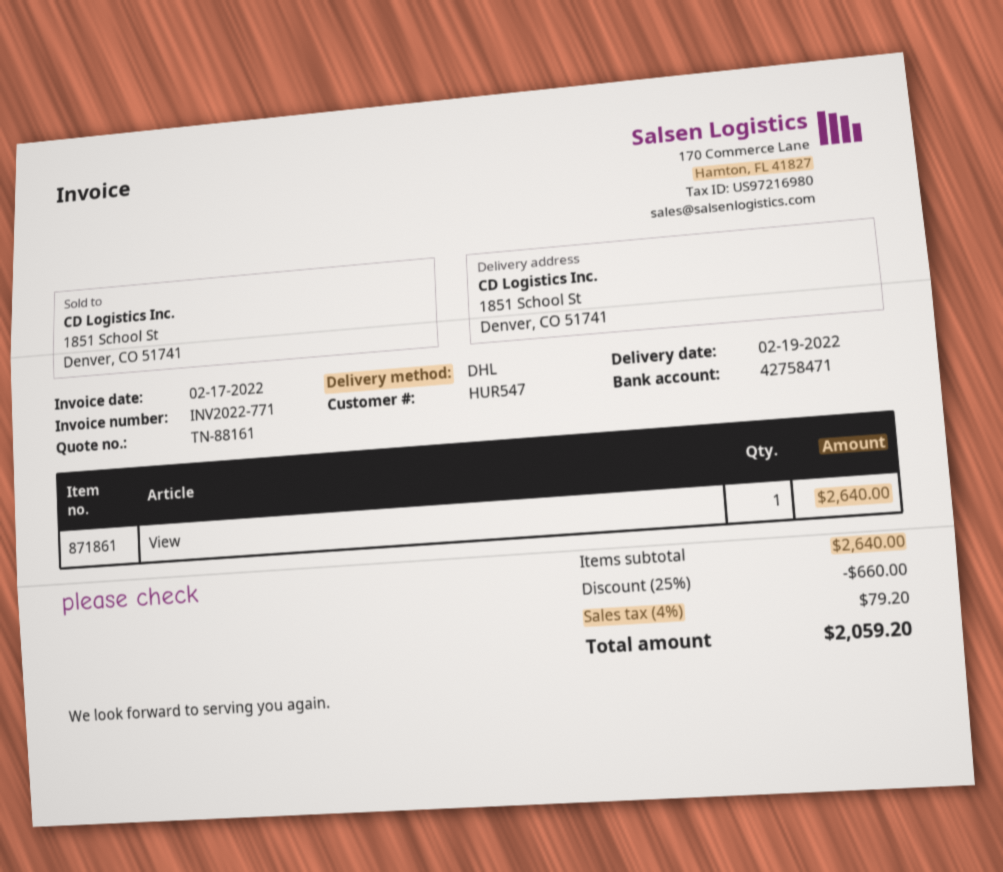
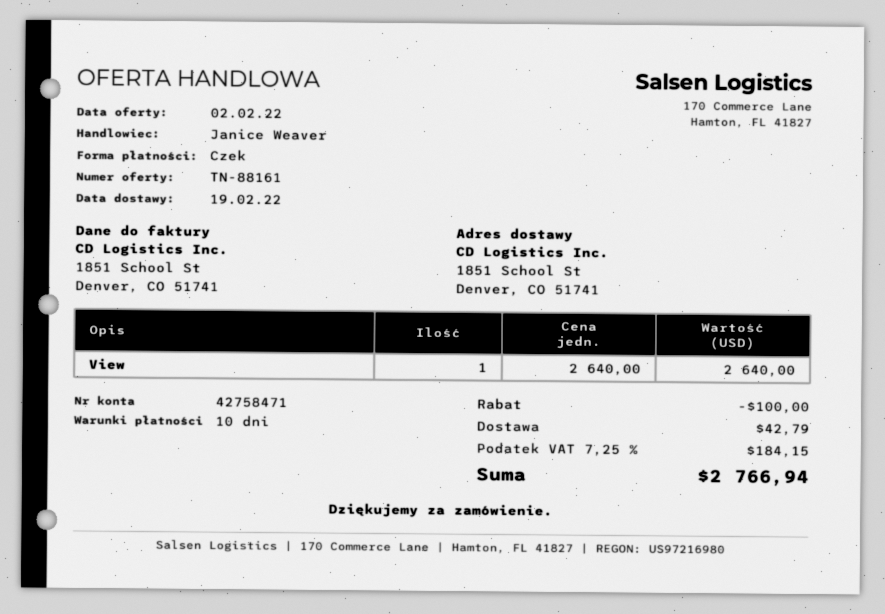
discount: 660.00 -> 100.00
shipping: none -> 42.79
tax: 4% = 79.20 -> 7.25% = 184.15
total: 2059.20 -> 2766.94

